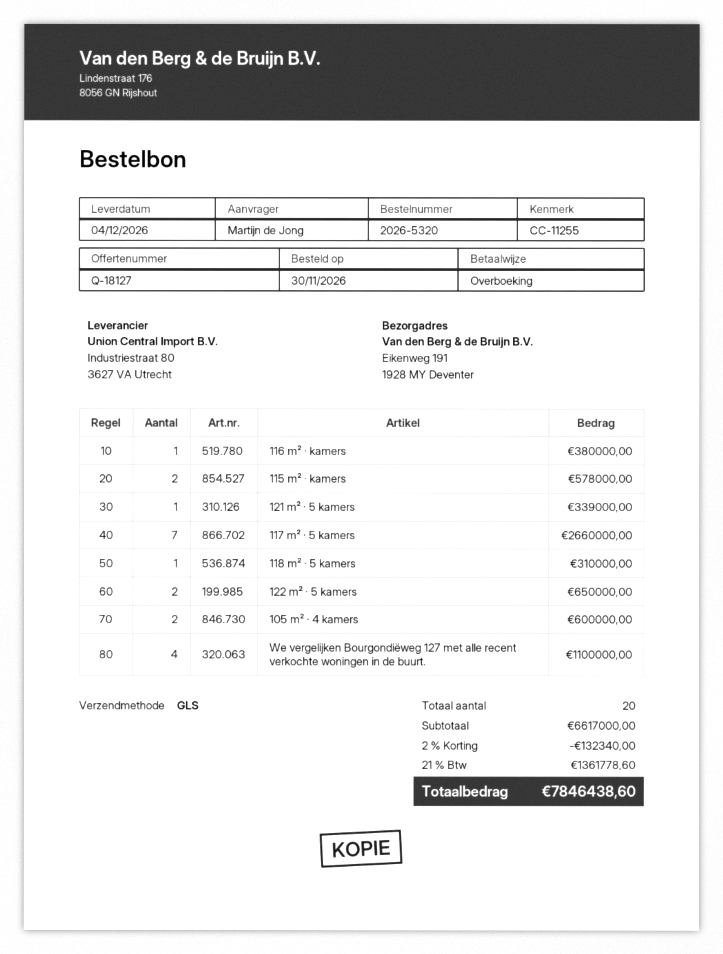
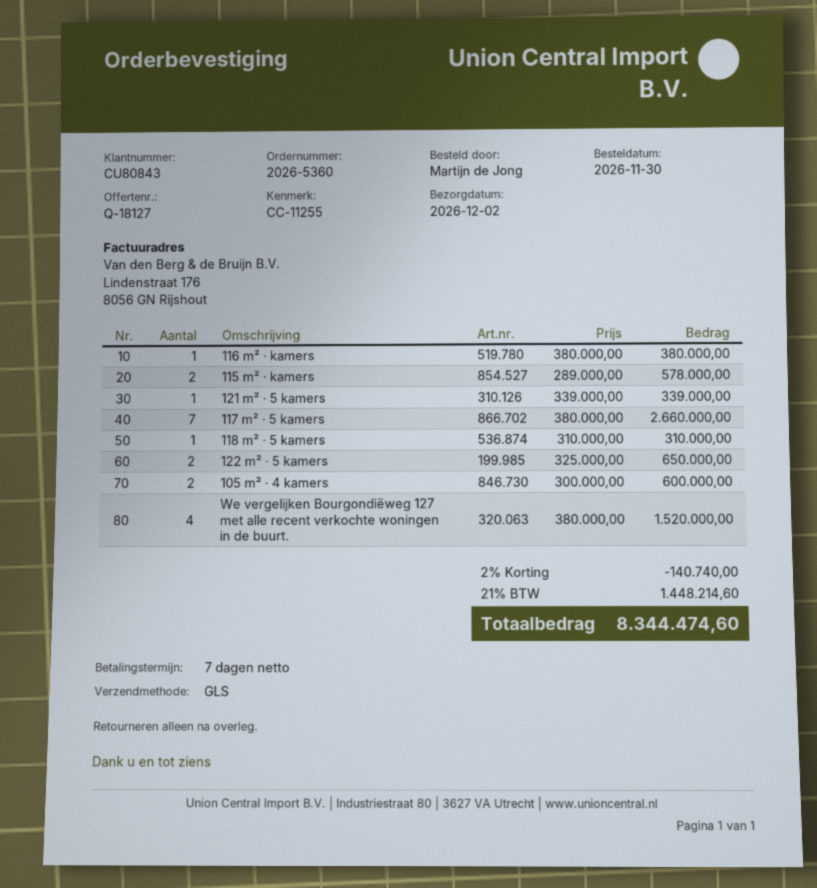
order number: 2026-5320 -> 2026-5360
delivery date: 2026-12-04 -> 2026-12-02
We vergelijken Bourgondiëweg 127 met alle recent verkochte woningen in de buurt.: 4 for 1100000.00 -> 4 for 1520000.00
discount: 2% = 132340.00 -> 2% = 140740.00
tax: 21% = 1361778.60 -> 21% = 1448214.60
total: 7846438.60 -> 8344474.60

